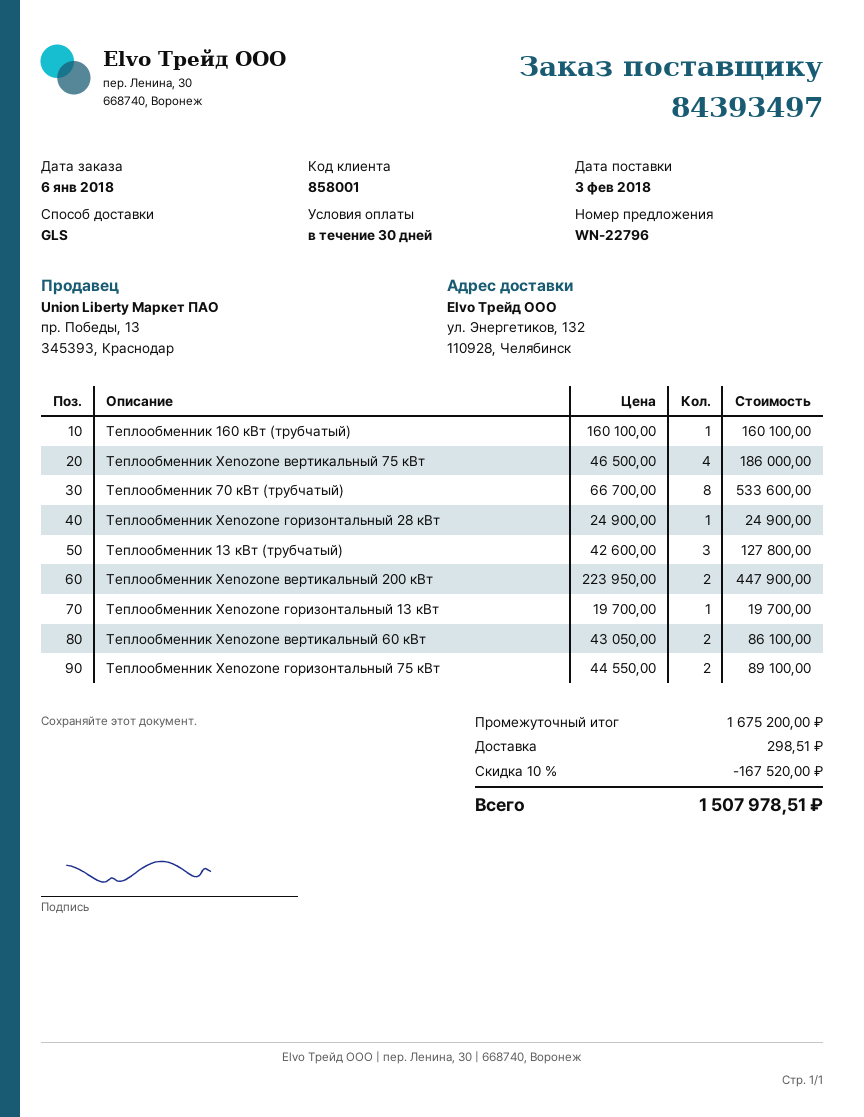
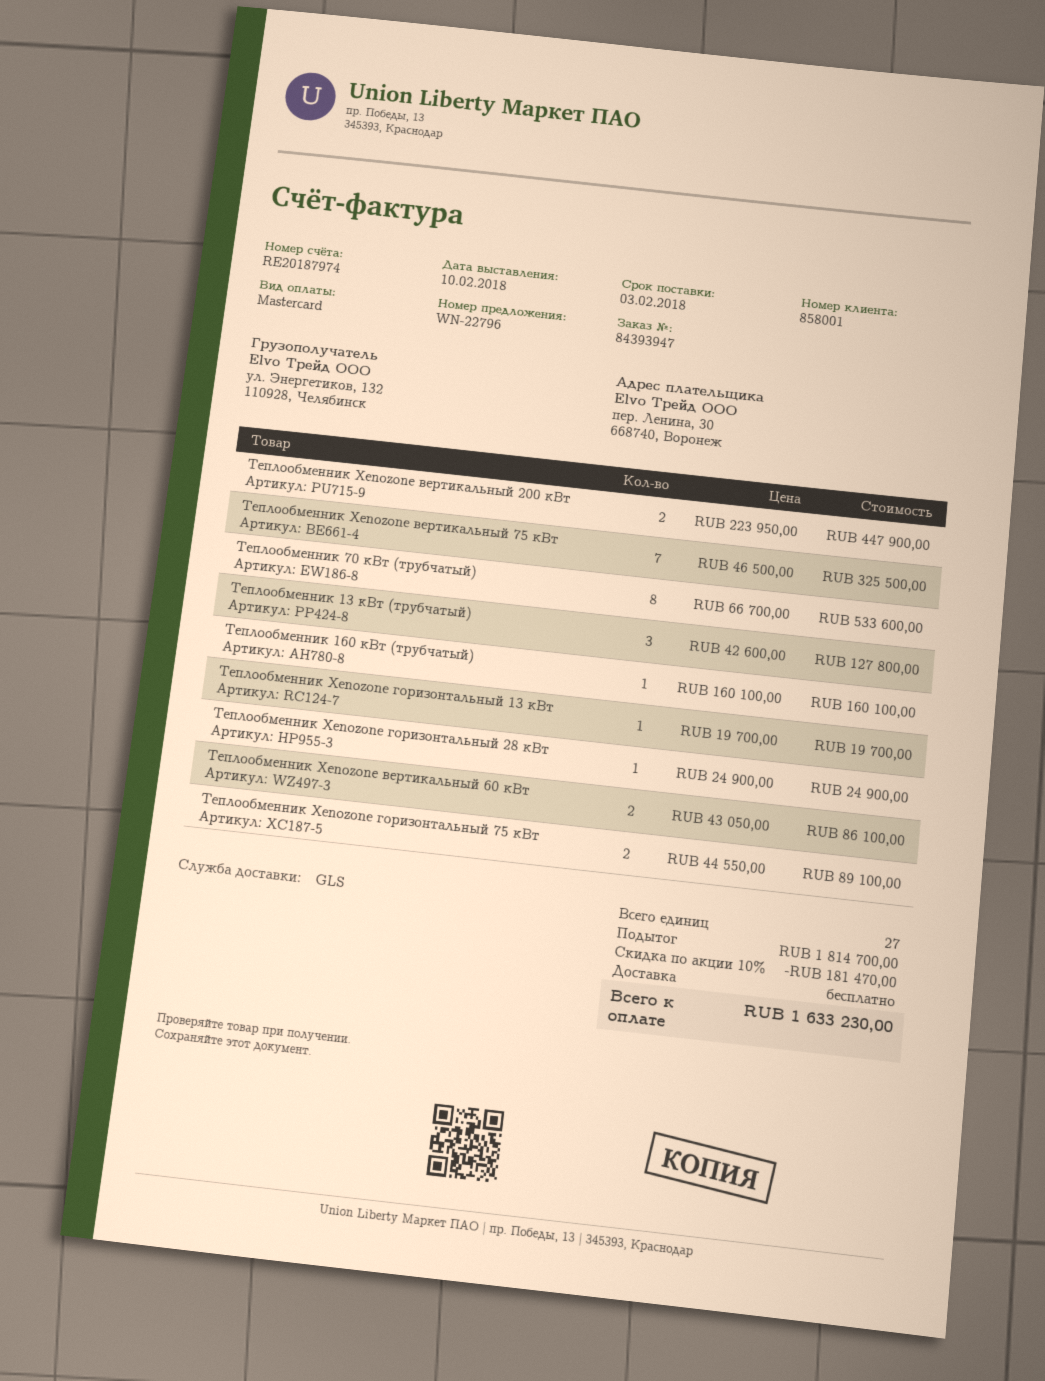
order number: 84393497 -> 84393947
Теплообменник Xenozone вертикальный 75 кВт: 4 x 46500.00 = 186000.00 -> 7 x 46500.00 = 325500.00
subtotal: 1675200.00 -> 1814700.00
discount: 10% = 167520.00 -> 10% = 181470.00
shipping: 298.51 -> 0.00
total: 1507978.51 -> 1633230.00

